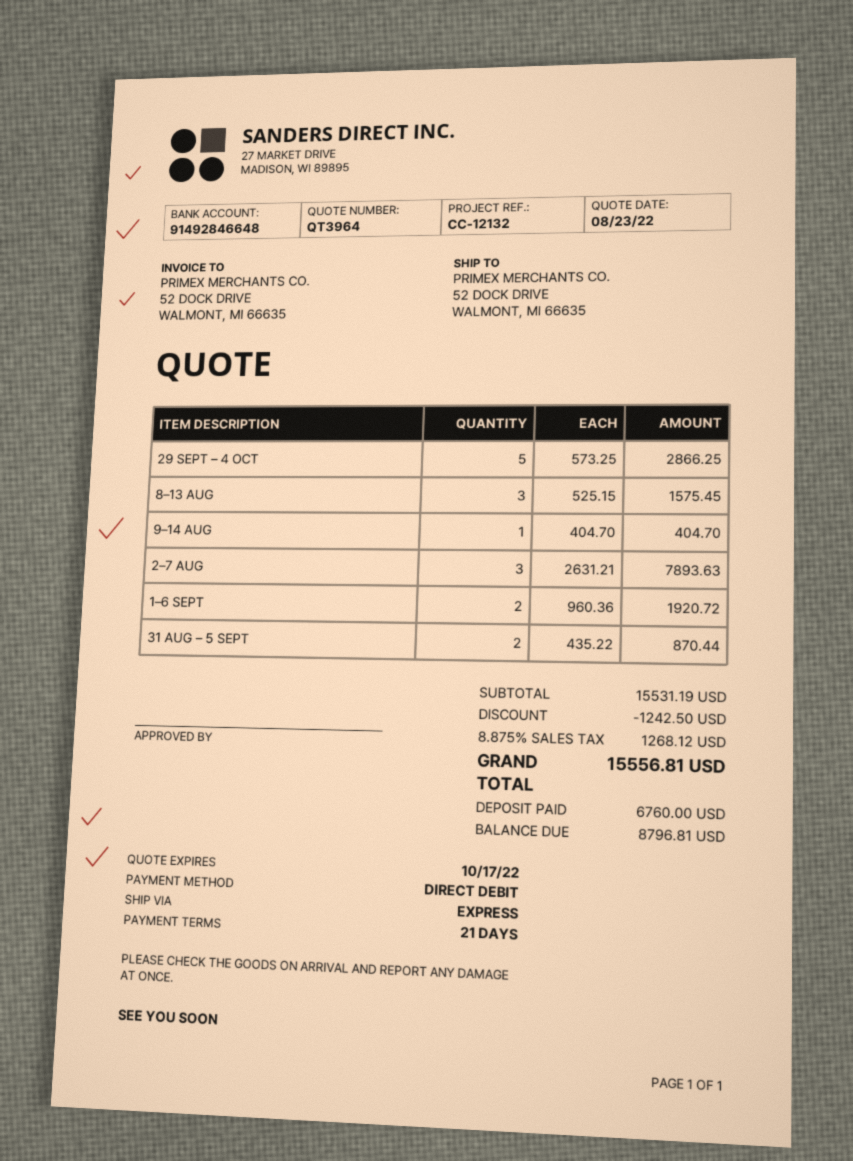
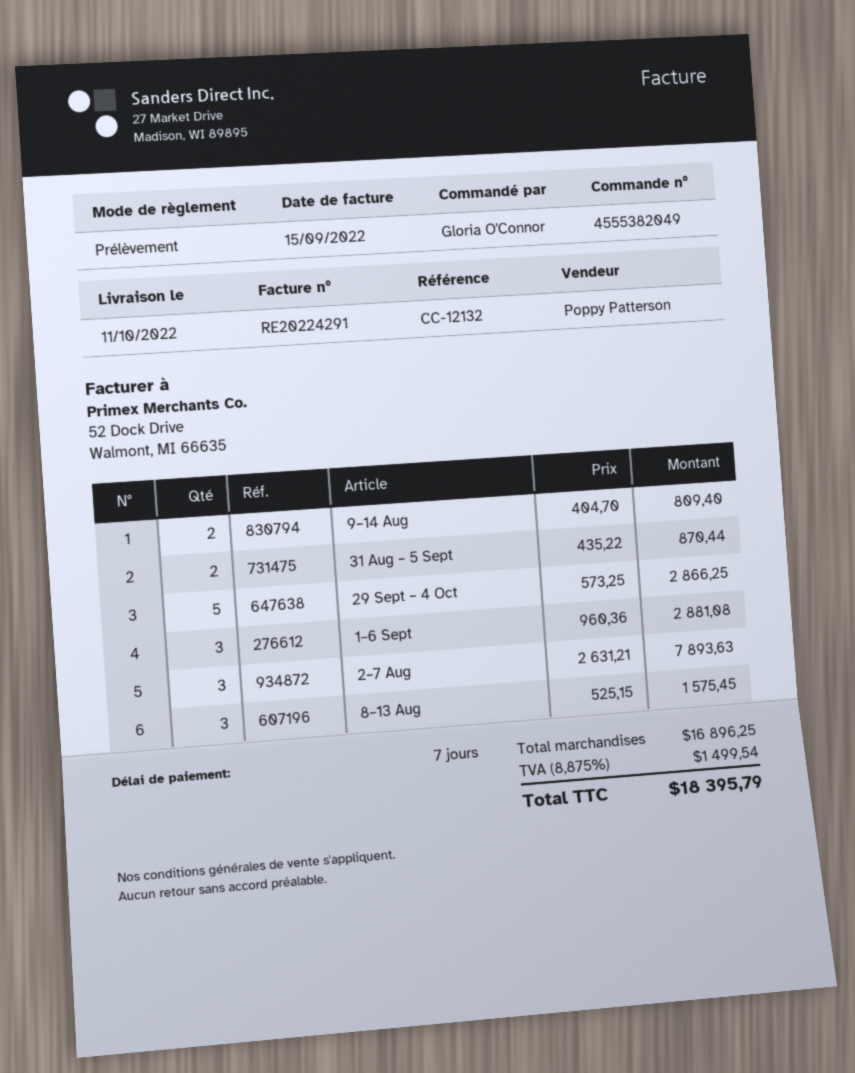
payment terms: 21 days -> 7 days
9–14 AUG: 1 x 404.70 = 404.70 -> 2 x 404.70 = 809.40
1–6 SEPT: 2 x 960.36 = 1920.72 -> 3 x 960.36 = 2881.08
subtotal: 15531.19 -> 16896.25
discount: 1242.50 -> none
tax: 8.875% = 1268.12 -> 8.875% = 1499.54
total: 15556.81 -> 18395.79

